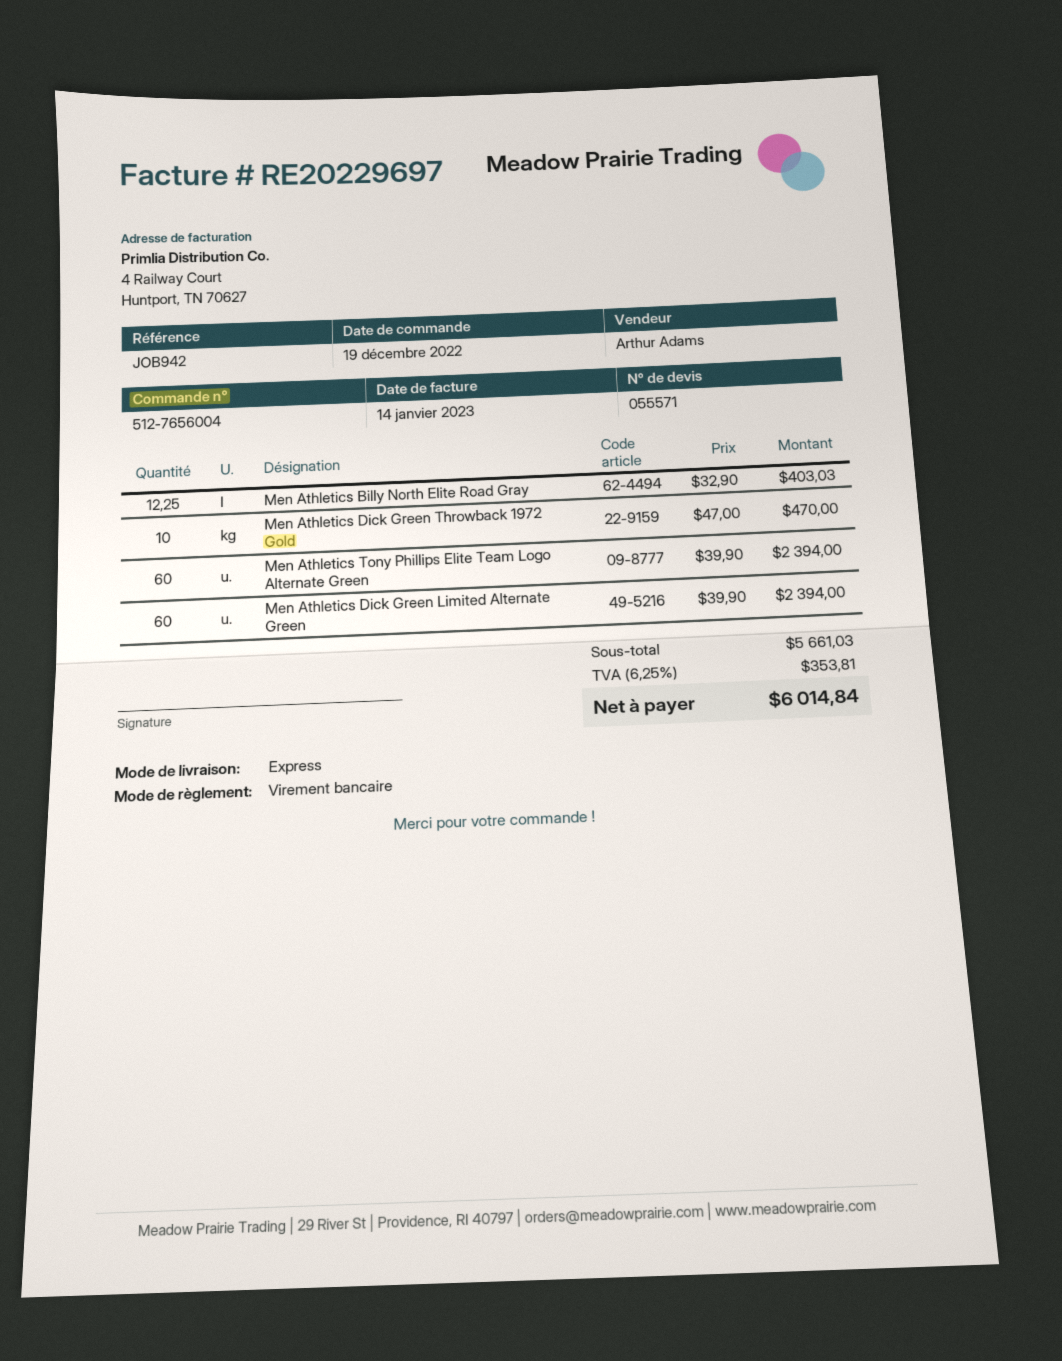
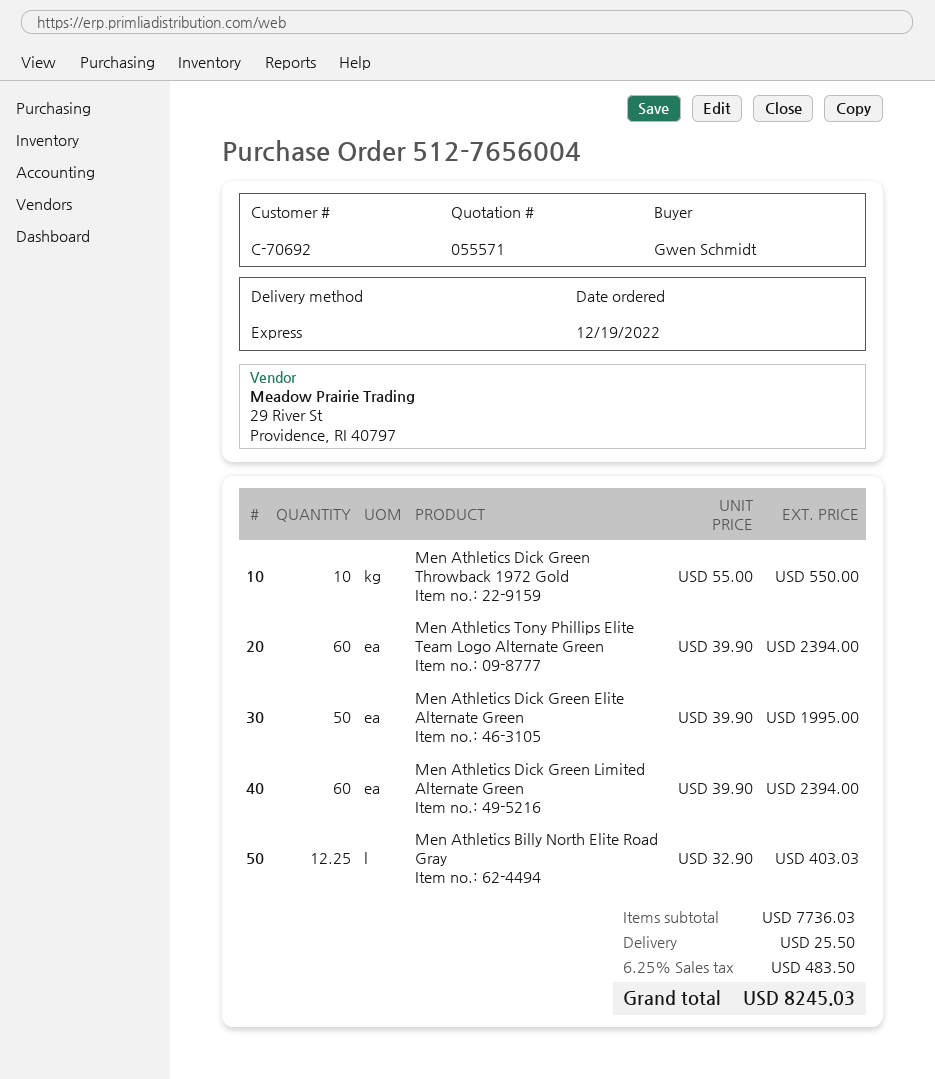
Men Athletics Dick Green Throwback 1972 Gold: 10 x 47.00 = 470.00 -> 10 x 55.00 = 550.00
Men Athletics Dick Green Elite Alternate Green: none -> 50 x 39.90 = 1995.00
subtotal: 5661.03 -> 7736.03
shipping: none -> 25.50
tax: 6.25% = 353.81 -> 6.25% = 483.50
total: 6014.84 -> 8245.03

